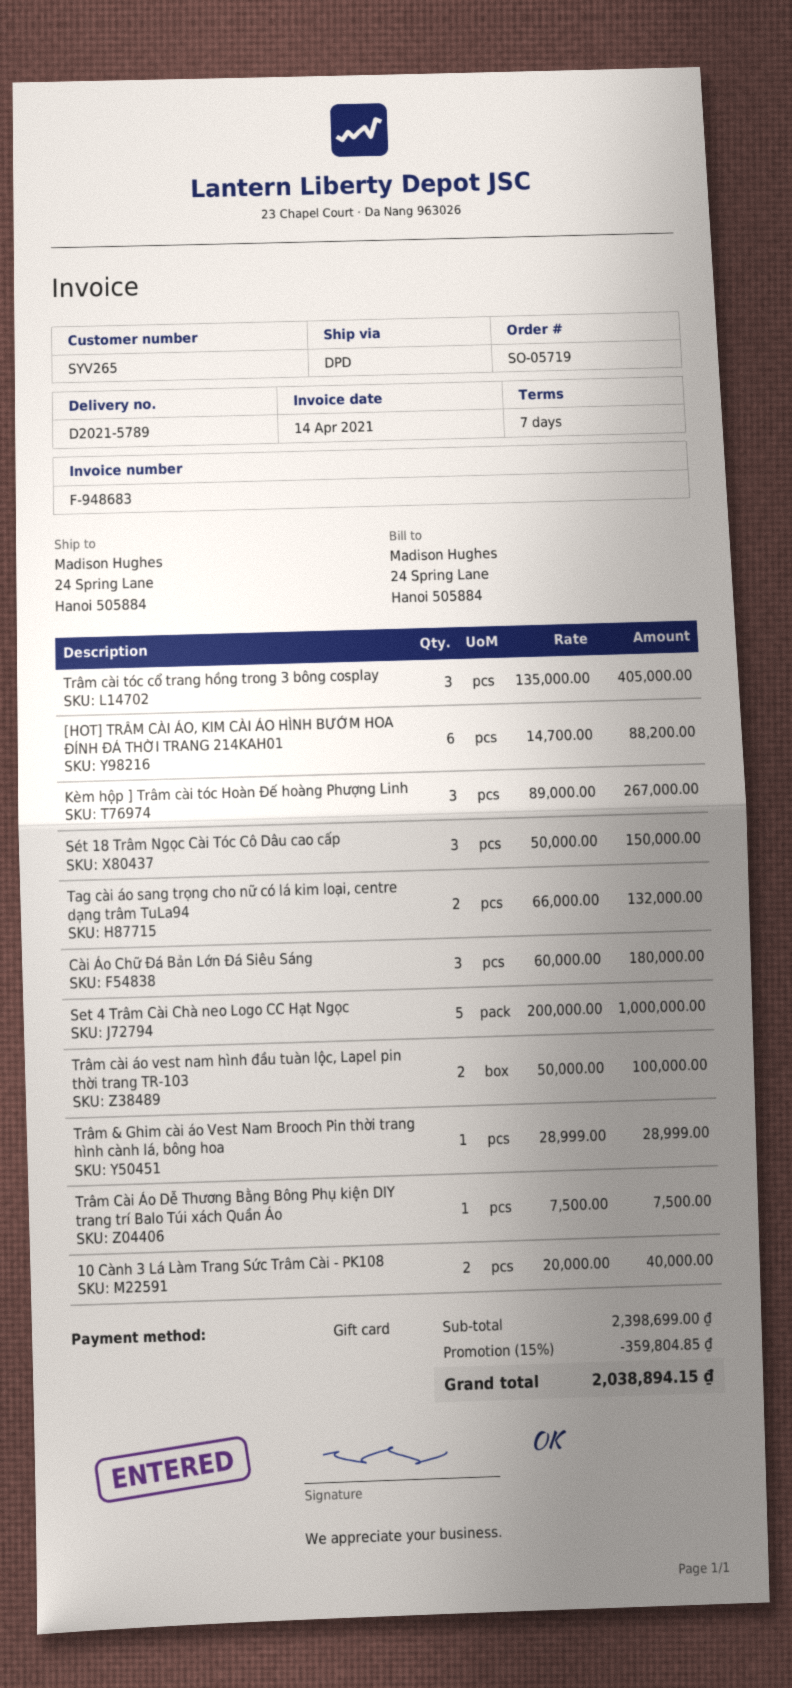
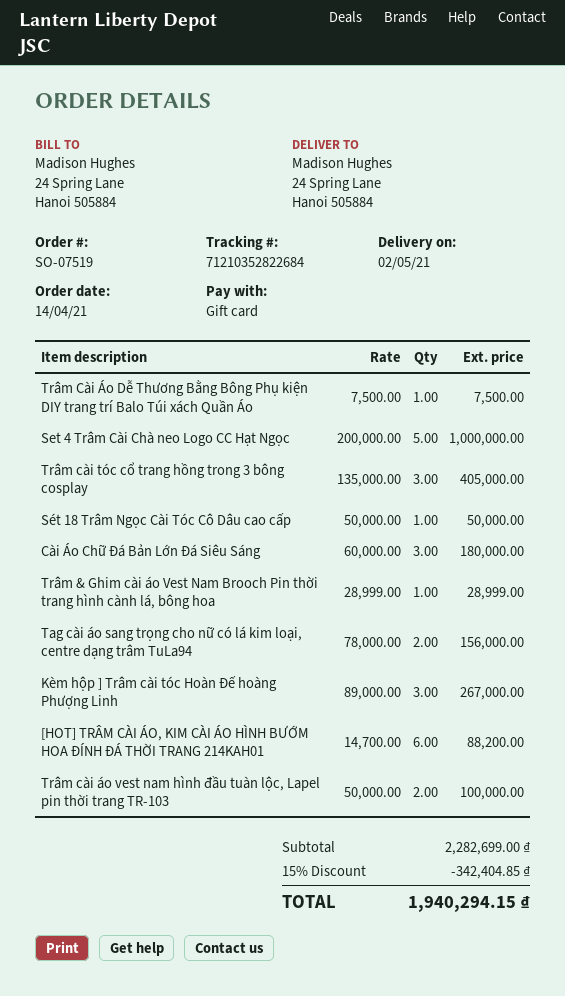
order number: SO-05719 -> SO-07519
Sét 18 Trâm Ngọc Cài Tóc Cô Dâu cao cấp: 3 x 50000.00 = 150000.00 -> 1 x 50000.00 = 50000.00
Tag cài áo sang trọng cho nữ có lá kim loại, centre dạng trâm TuLa94: 2 x 66000.00 = 132000.00 -> 2 x 78000.00 = 156000.00
10 Cành 3 Lá Làm Trang Sức Trâm Cài - PK108: 2 x 20000.00 = 40000.00 -> none
subtotal: 2398699.00 -> 2282699.00
discount: 15% = 359804.85 -> 15% = 342404.85
total: 2038894.15 -> 1940294.15

